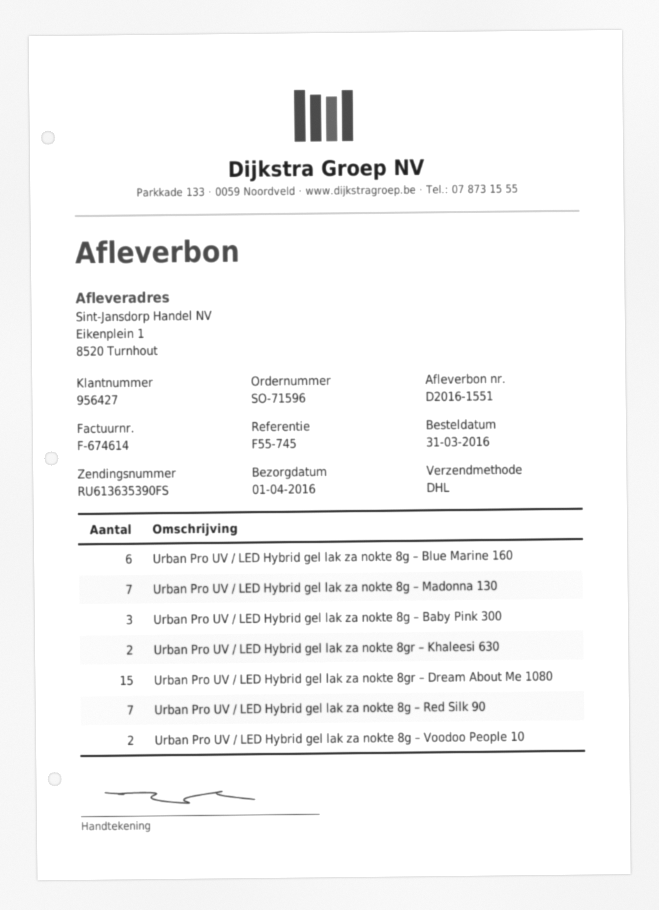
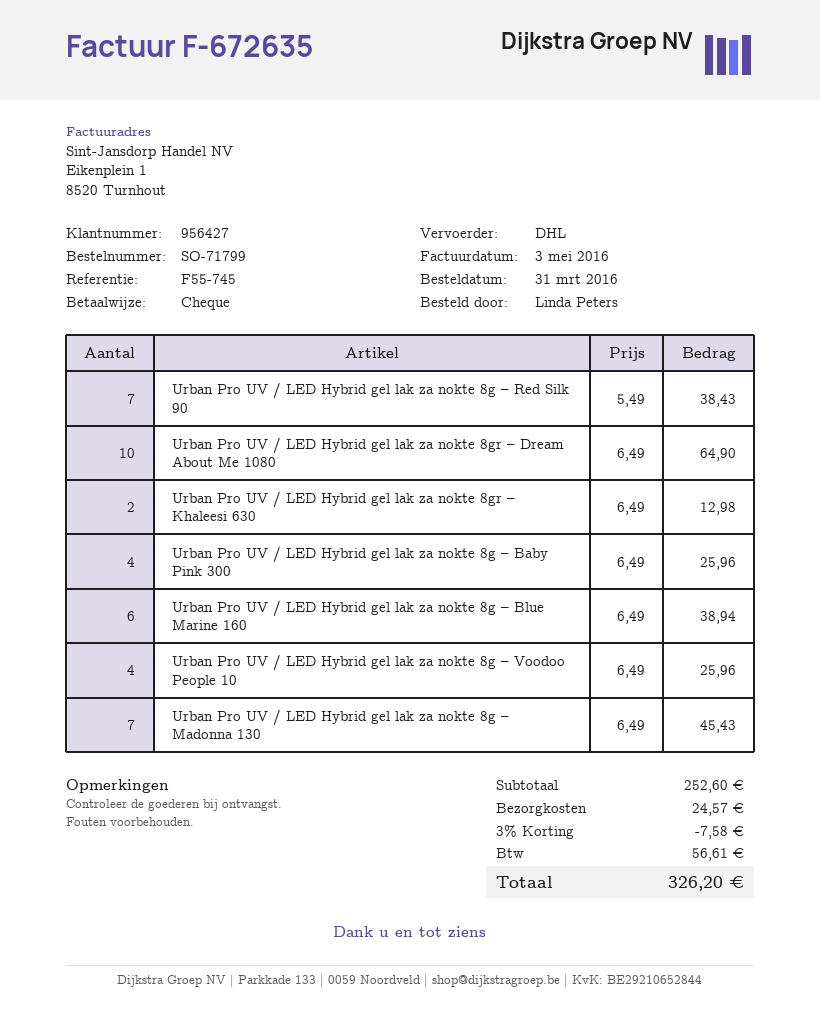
order number: SO-71596 -> SO-71799
invoice number: F-674614 -> F-672635
Urban Pro UV / LED Hybrid gel lak za nokte 8g – Baby Pink 300: 3 -> 4
Urban Pro UV / LED Hybrid gel lak za nokte 8gr – Dream About Me 1080: 15 -> 10
Urban Pro UV / LED Hybrid gel lak za nokte 8g – Voodoo People 10: 2 -> 4

